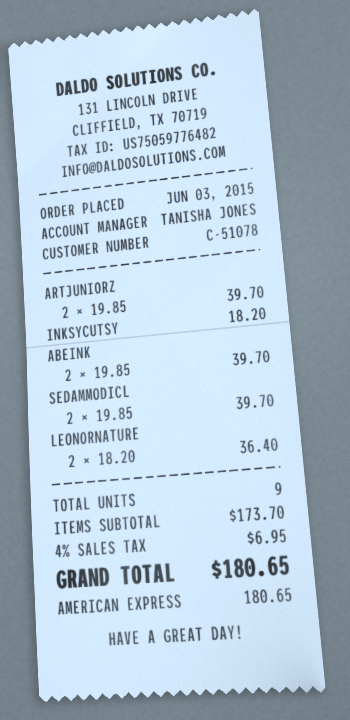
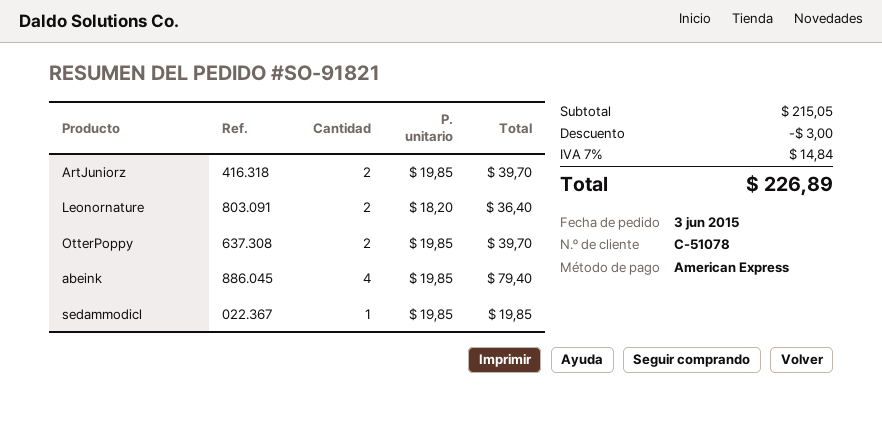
INKSYCUTSY: 1 x 18.20 = 18.20 -> none
ABEINK: 2 x 19.85 = 39.70 -> 4 x 19.85 = 79.40
SEDAMMODICL: 2 x 19.85 = 39.70 -> 1 x 19.85 = 19.85
OtterPoppy: none -> 2 x 19.85 = 39.70
subtotal: 173.70 -> 215.05
discount: none -> 3.00
tax: 4% = 6.95 -> 7% = 14.84
total: 180.65 -> 226.89

